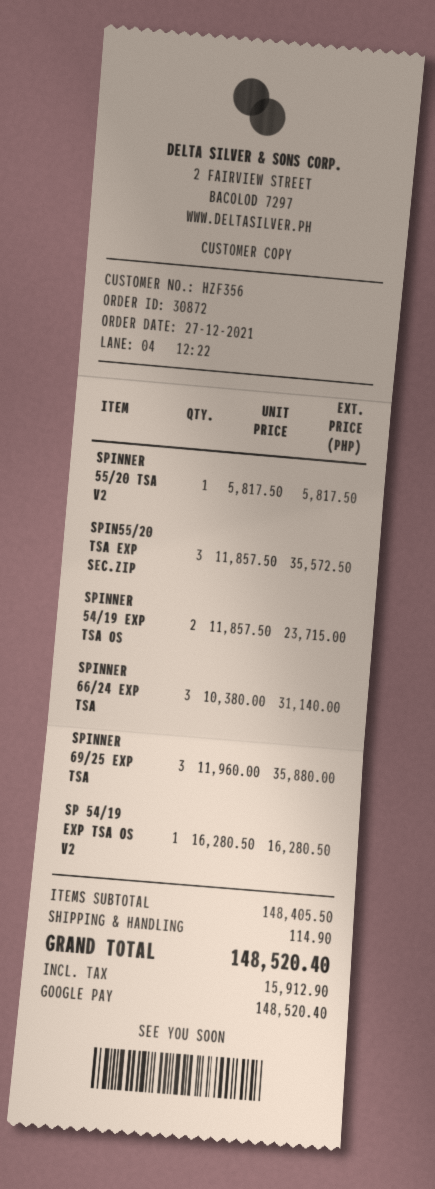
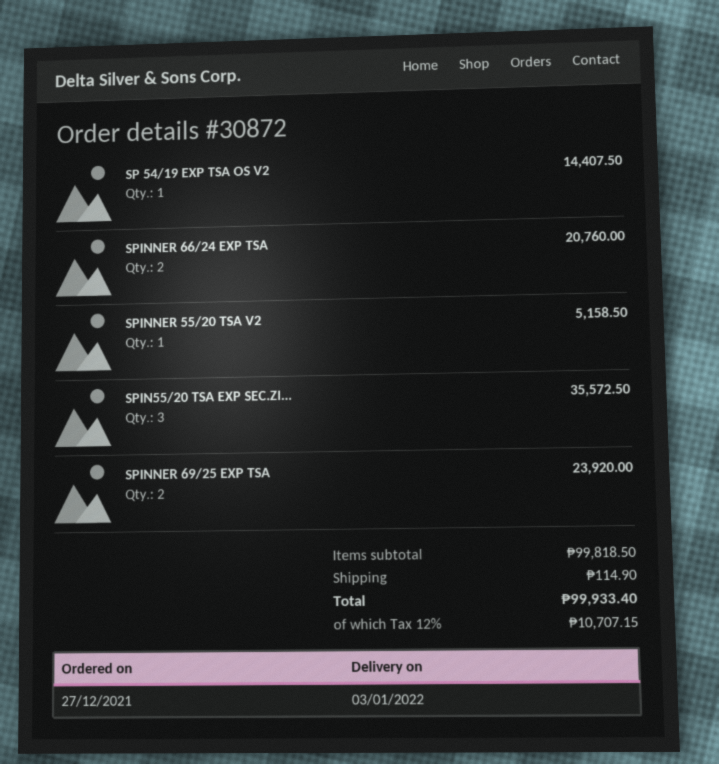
SPINNER 55/20 TSA V2: 1 for 5817.50 -> 1 for 5158.50
SPINNER 54/19 EXP TSA OS: 2 for 23715.00 -> none
SPINNER 66/24 EXP TSA: 3 for 31140.00 -> 2 for 20760.00
SPINNER 69/25 EXP TSA: 3 for 35880.00 -> 2 for 23920.00
SP 54/19 EXP TSA OS V2: 1 for 16280.50 -> 1 for 14407.50
subtotal: 148405.50 -> 99818.50
tax: 15912.90 -> 10707.15
total: 148520.40 -> 99933.40

